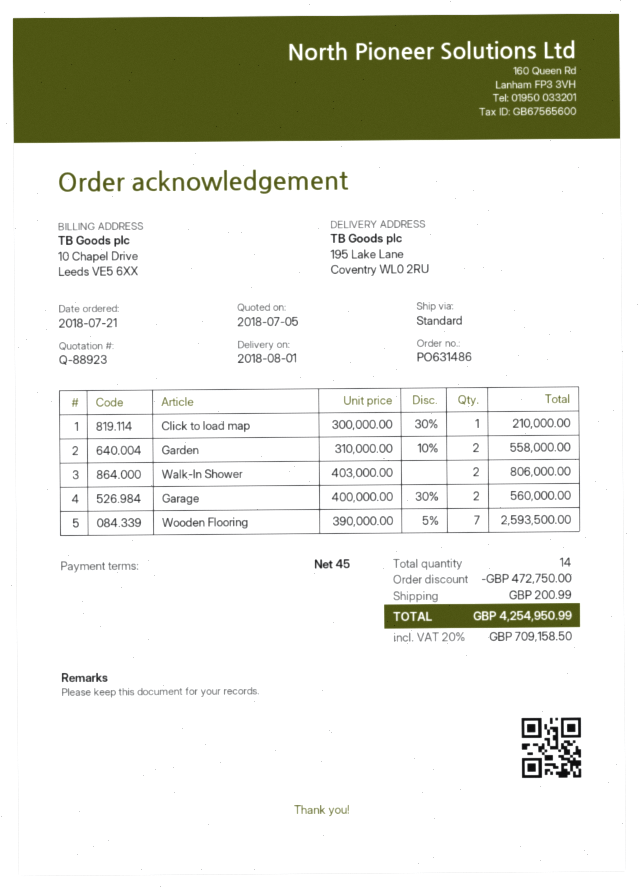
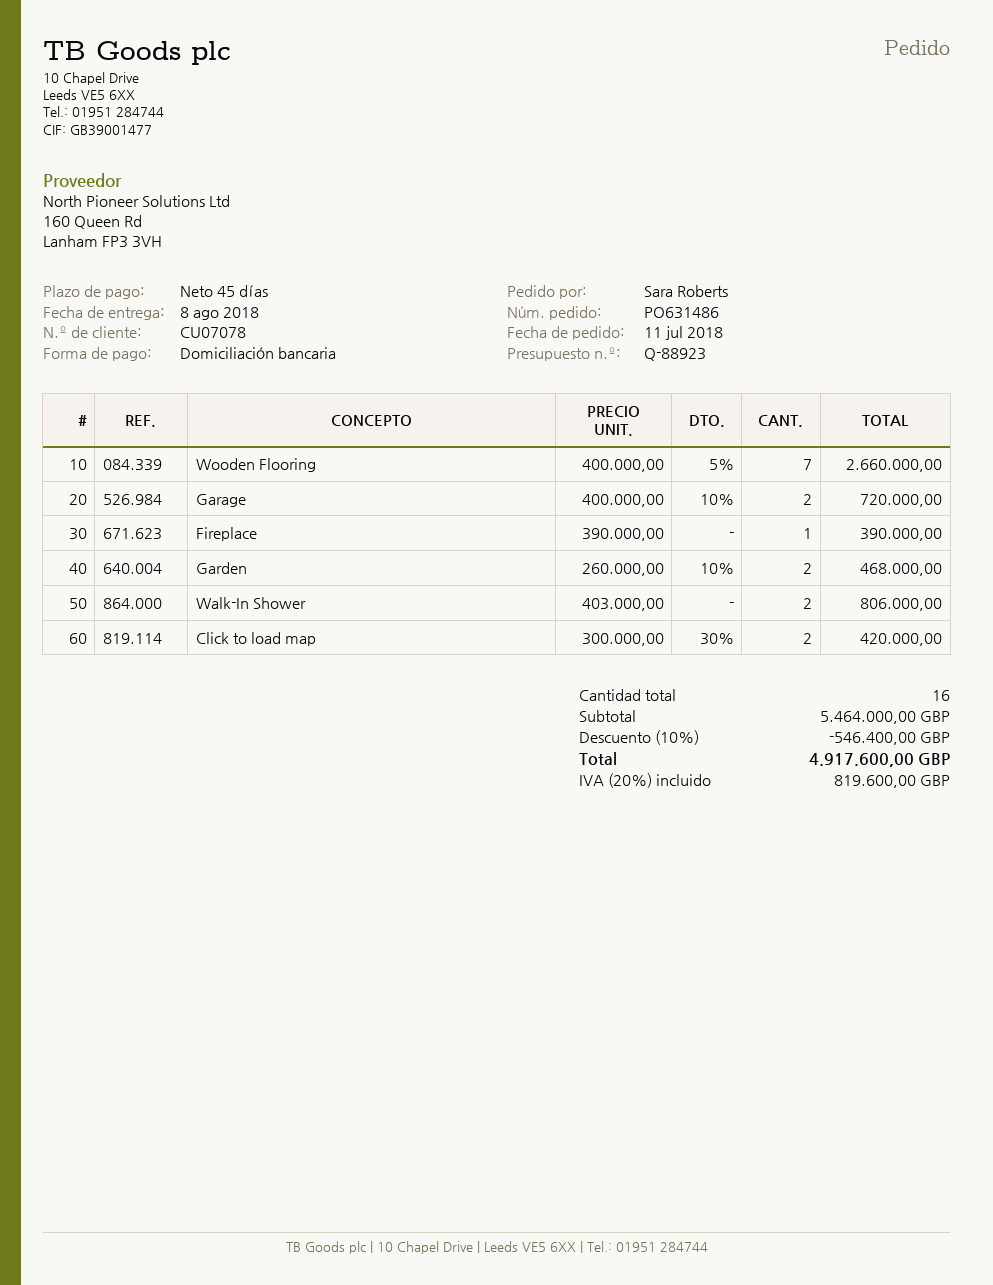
order date: 2018-07-21 -> 2018-07-11
delivery date: 2018-08-01 -> 2018-08-08
Click to load map: 1 x 300000.00 - 30% = 210000.00 -> 2 x 300000.00 - 30% = 420000.00
Garden: 2 x 310000.00 - 10% = 558000.00 -> 2 x 260000.00 - 10% = 468000.00
Garage: 2 x 400000.00 - 30% = 560000.00 -> 2 x 400000.00 - 10% = 720000.00
Wooden Flooring: 7 x 390000.00 - 5% = 2593500.00 -> 7 x 400000.00 - 5% = 2660000.00
Fireplace: none -> 1 x 390000.00 = 390000.00
total quantity: 14 -> 16
discount: 472750.00 -> 546400.00
shipping: 200.99 -> none
tax: 20% = 709158.50 -> 20% = 819600.00
total: 4254950.99 -> 4917600.00

